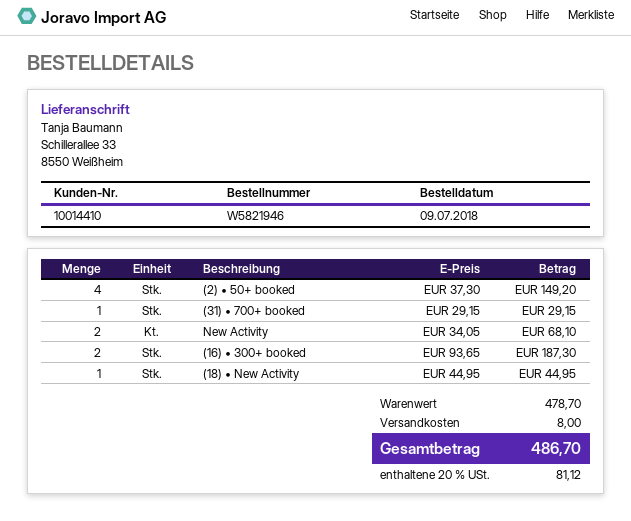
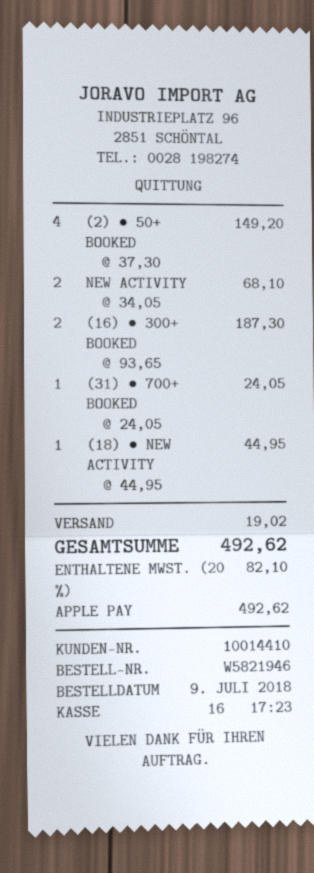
(31) • 700+ booked: 1 x 29.15 = 29.15 -> 1 x 24.05 = 24.05
shipping: 8.00 -> 19.02
tax: 20% = 81.12 -> 20% = 82.10
total: 486.70 -> 492.62

